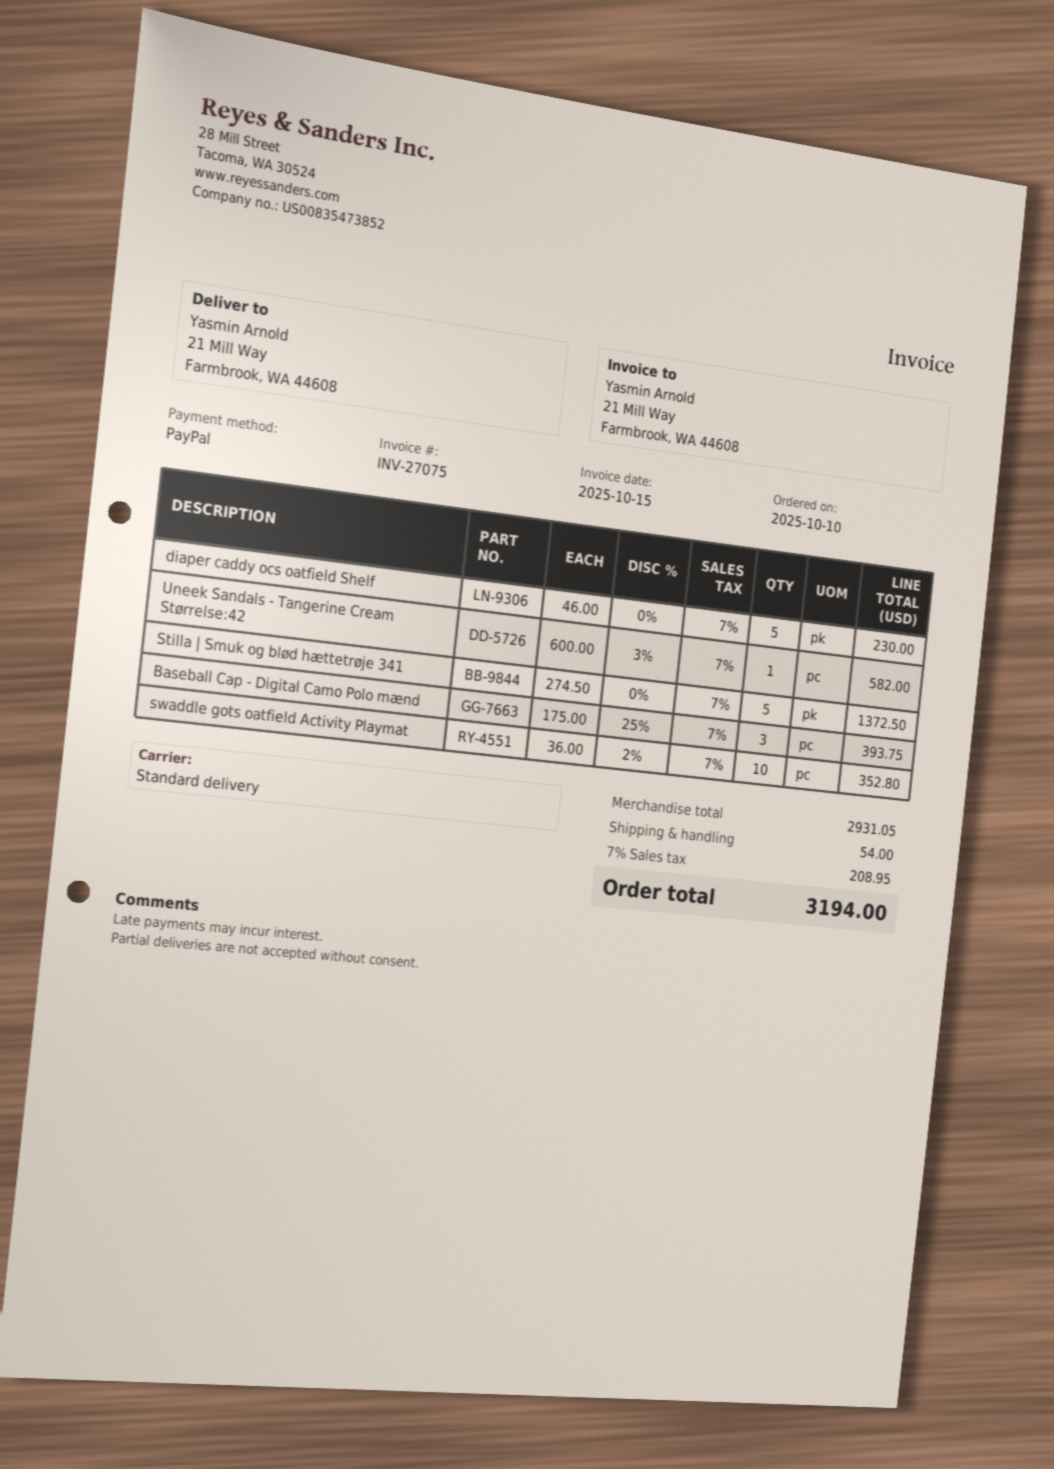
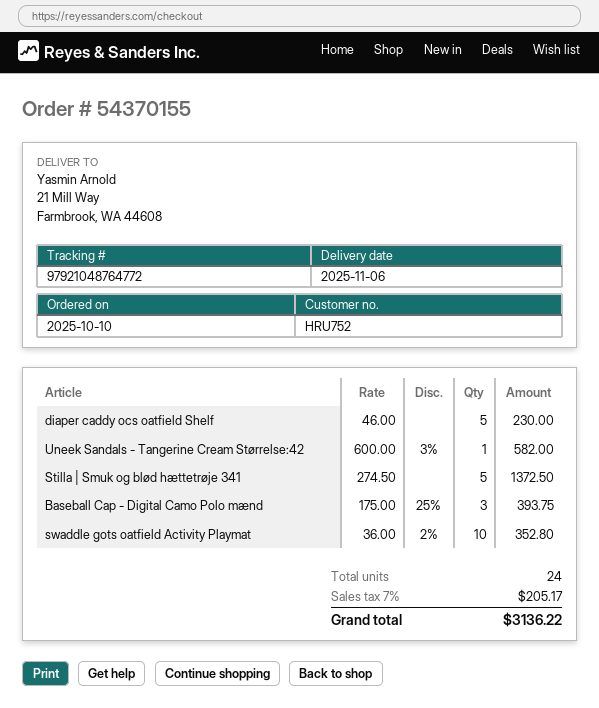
shipping: 54.00 -> none
tax: 7% = 208.95 -> 7% = 205.17
total: 3194.00 -> 3136.22

